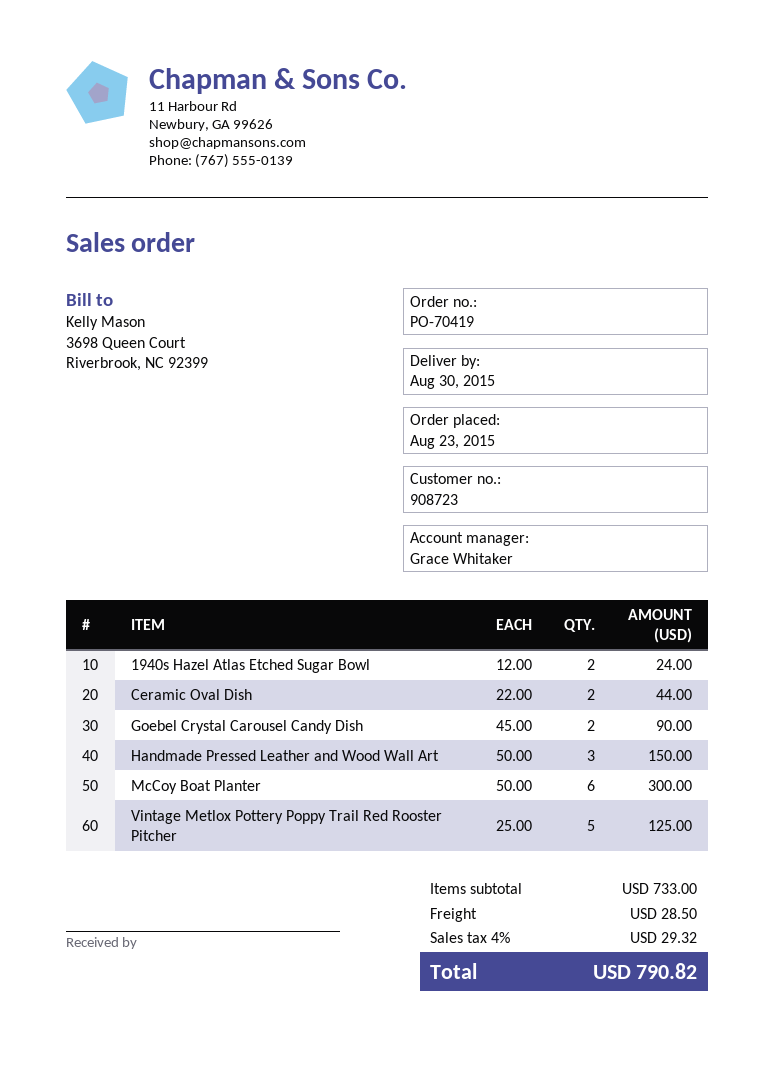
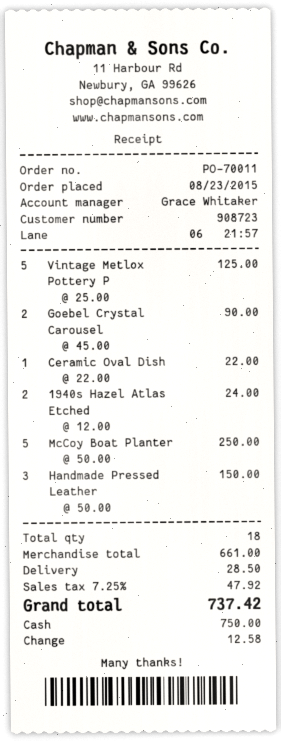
order number: PO-70419 -> PO-70011
Ceramic Oval Dish: 2 x 22.00 = 44.00 -> 1 x 22.00 = 22.00
McCoy Boat Planter: 6 x 50.00 = 300.00 -> 5 x 50.00 = 250.00
subtotal: 733.00 -> 661.00
tax: 4% = 29.32 -> 7.25% = 47.92
total: 790.82 -> 737.42

